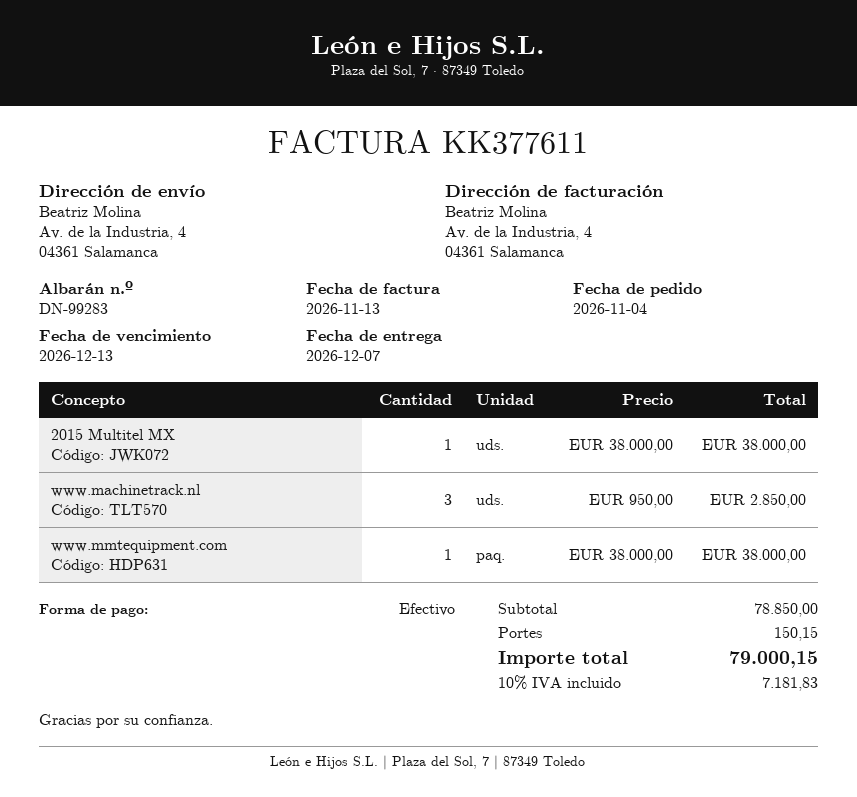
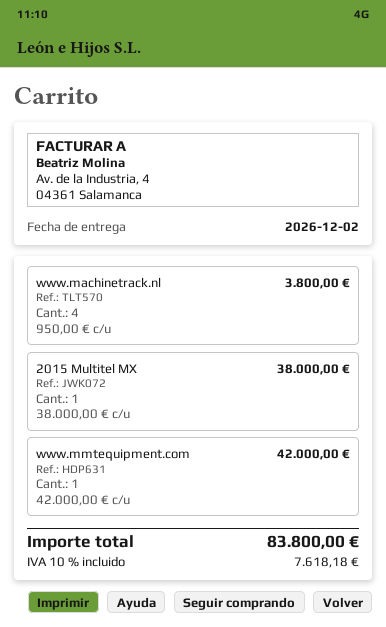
delivery date: 2026-12-07 -> 2026-12-02
www.machinetrack.nl: 3 x 950.00 = 2850.00 -> 4 x 950.00 = 3800.00
www.mmtequipment.com: 1 x 38000.00 = 38000.00 -> 1 x 42000.00 = 42000.00
shipping: 150.15 -> none
tax: 10% = 7181.83 -> 10% = 7618.18
total: 79000.15 -> 83800.00

